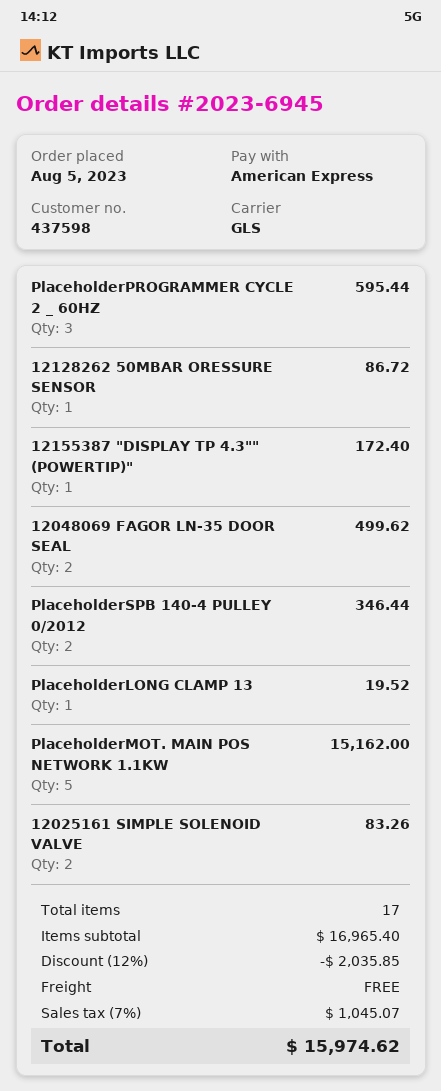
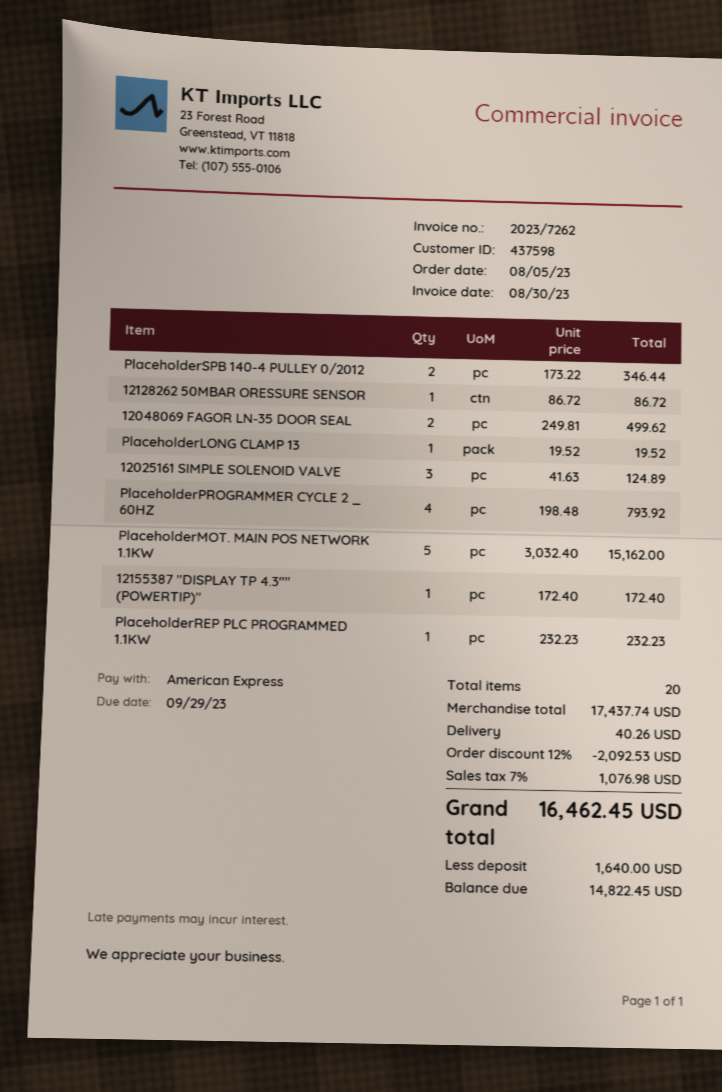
PlaceholderPROGRAMMER CYCLE 2 _ 60HZ: 3 for 595.44 -> 4 for 793.92
12025161 SIMPLE SOLENOID VALVE: 2 for 83.26 -> 3 for 124.89
PlaceholderREP PLC PROGRAMMED 1.1KW: none -> 1 for 232.23
total quantity: 17 -> 20
subtotal: 16965.40 -> 17437.74
discount: 12% = 2035.85 -> 12% = 2092.53
shipping: 0.00 -> 40.26
tax: 7% = 1045.07 -> 7% = 1076.98
total: 15974.62 -> 16462.45

